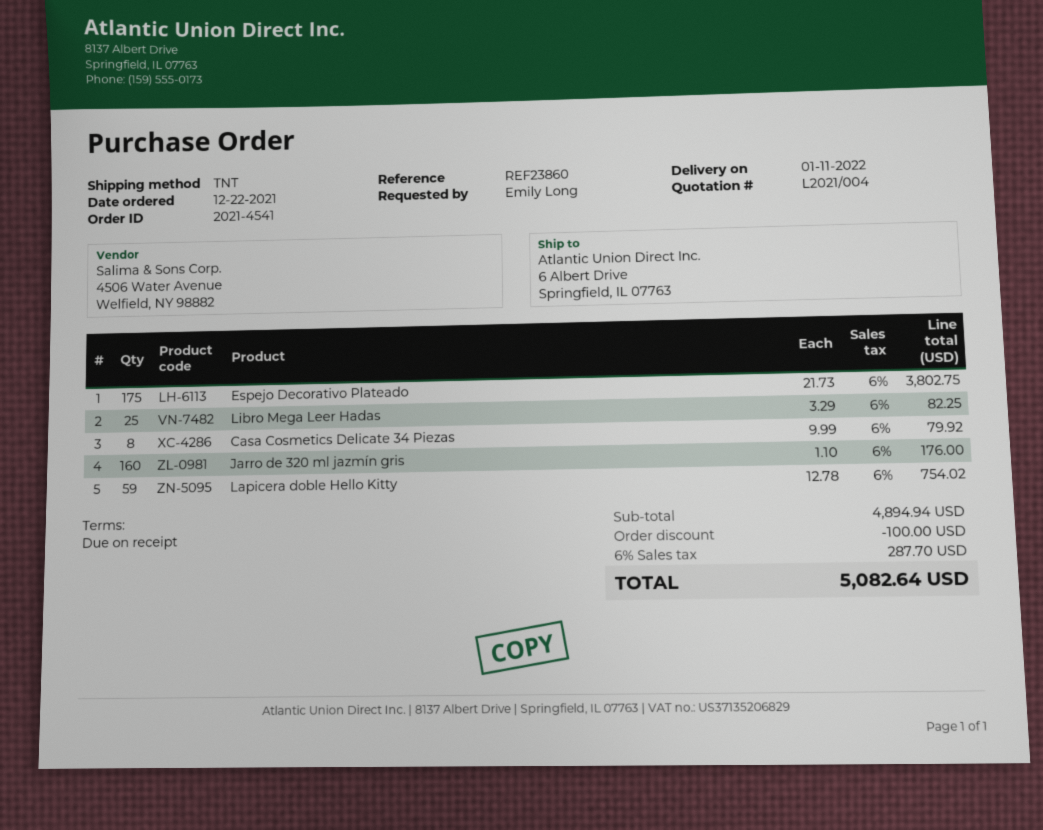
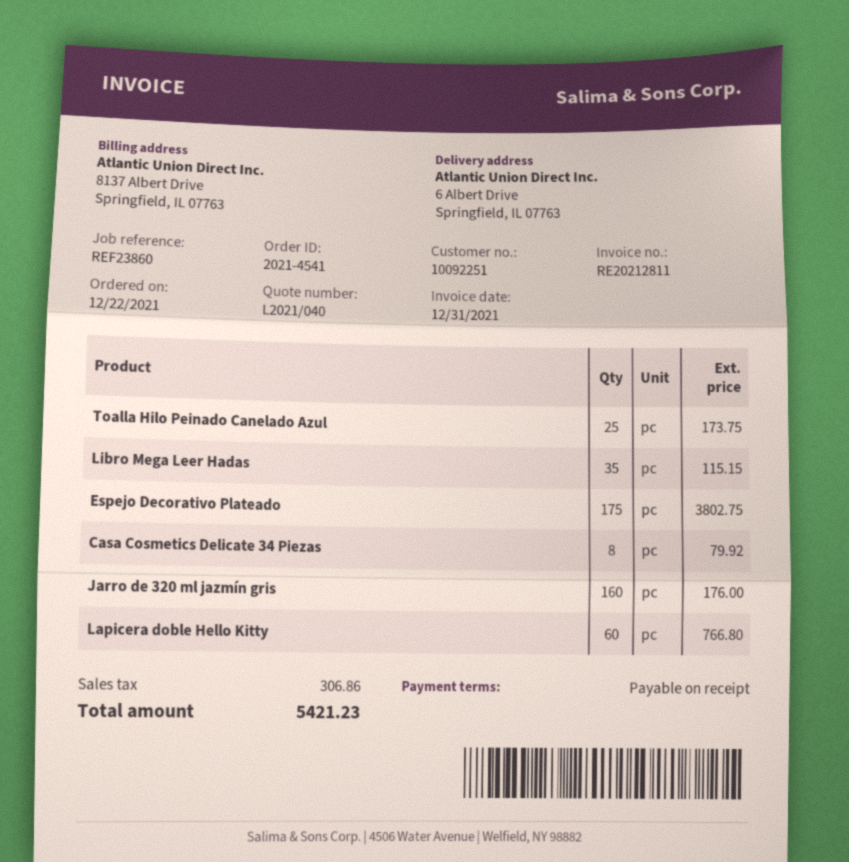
quote number: L2021/004 -> L2021/040
Libro Mega Leer Hadas: 25 for 82.25 -> 35 for 115.15
Lapicera doble Hello Kitty: 59 for 754.02 -> 60 for 766.80
Toalla Hilo Peinado Canelado Azul: none -> 25 for 173.75
discount: 100.00 -> none
tax: 287.70 -> 306.86
total: 5082.64 -> 5421.23

